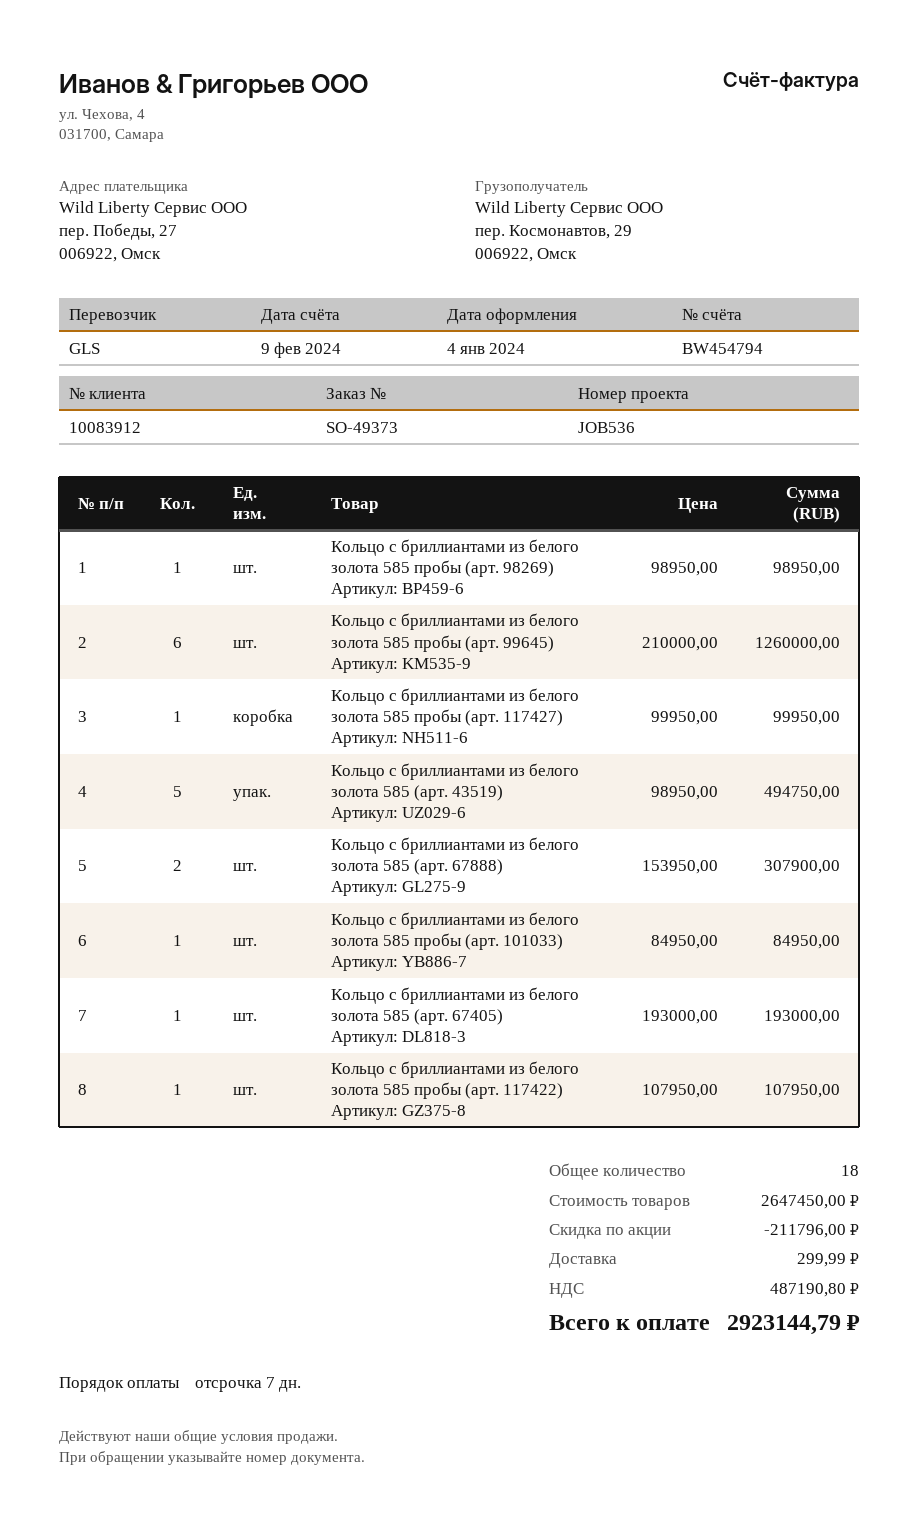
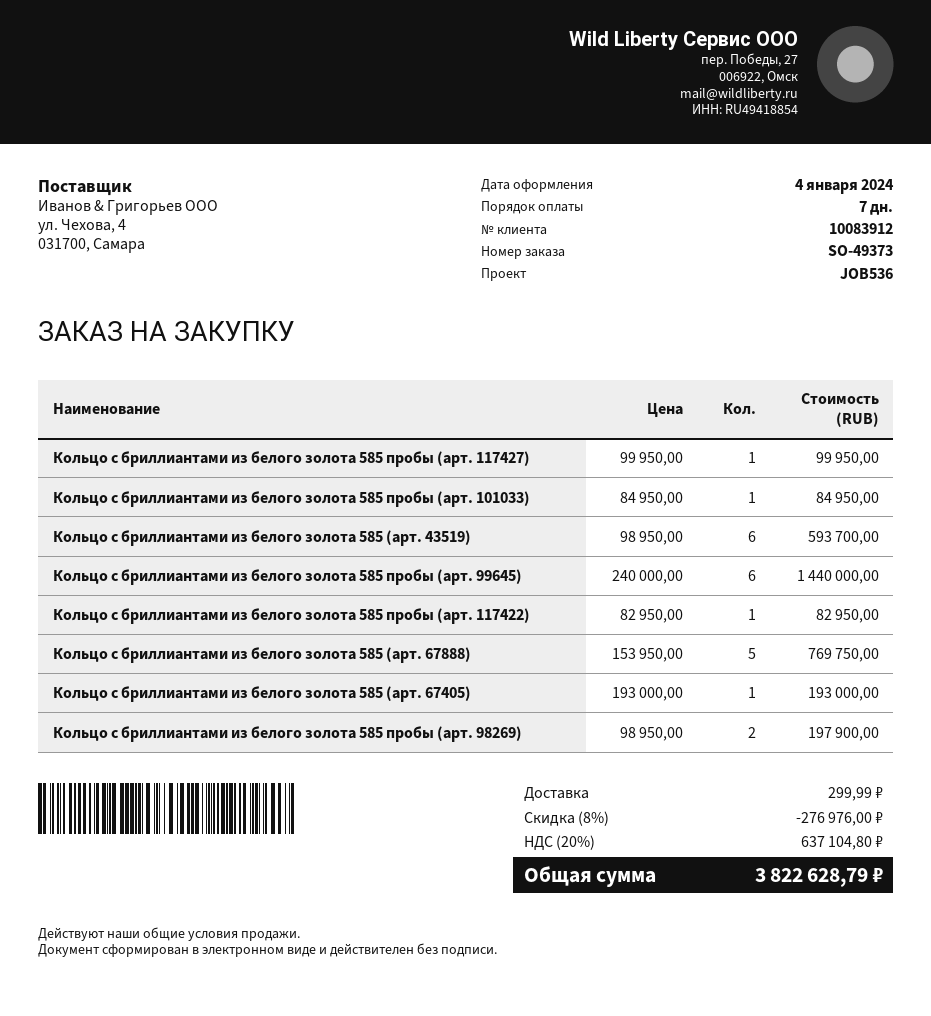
Кольцо с бриллиантами из белого золота 585 пробы (арт. 98269): 1 x 98950.00 = 98950.00 -> 2 x 98950.00 = 197900.00
Кольцо с бриллиантами из белого золота 585 пробы (арт. 99645): 6 x 210000.00 = 1260000.00 -> 6 x 240000.00 = 1440000.00
Кольцо с бриллиантами из белого золота 585 (арт. 43519): 5 x 98950.00 = 494750.00 -> 6 x 98950.00 = 593700.00
Кольцо с бриллиантами из белого золота 585 (арт. 67888): 2 x 153950.00 = 307900.00 -> 5 x 153950.00 = 769750.00
Кольцо с бриллиантами из белого золота 585 пробы (арт. 117422): 1 x 107950.00 = 107950.00 -> 1 x 82950.00 = 82950.00
discount: 211796.00 -> 276976.00
tax: 487190.80 -> 637104.80
total: 2923144.79 -> 3822628.79

